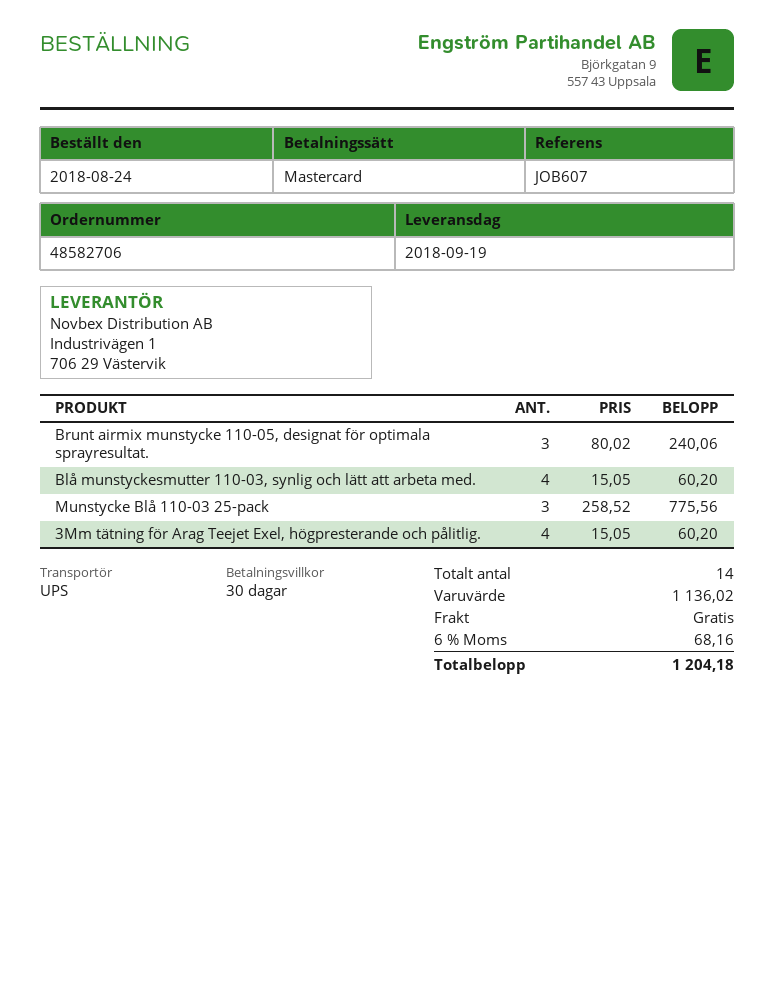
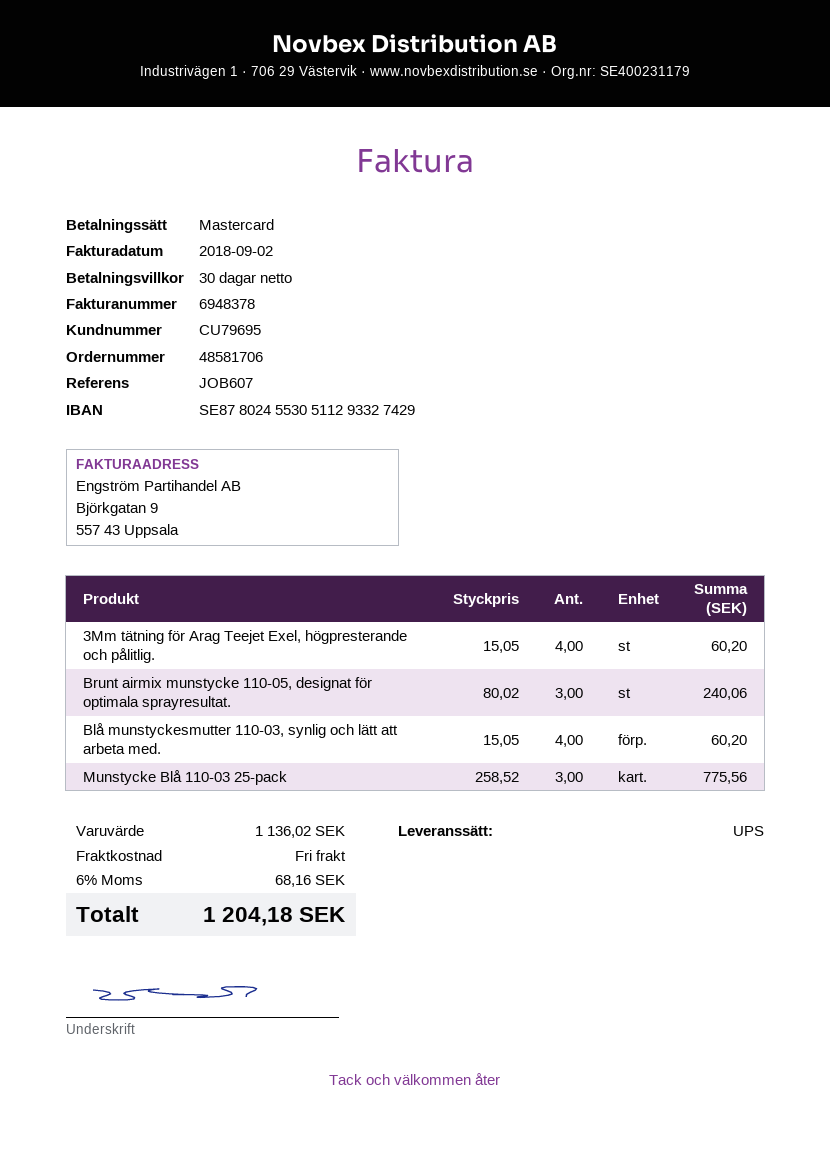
order number: 48582706 -> 48581706

